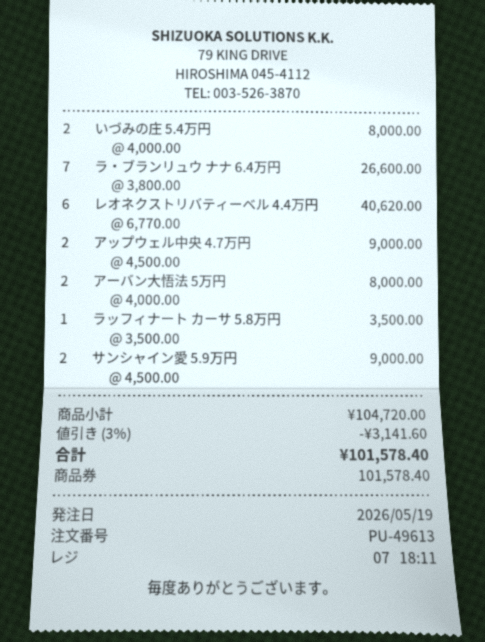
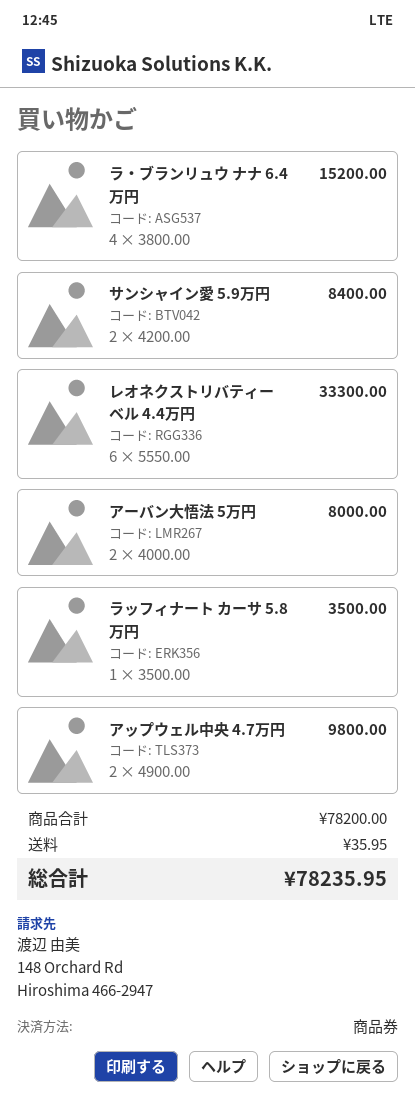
いづみの庄 5.4万円: 2 x 4000.00 = 8000.00 -> none
ラ・ブランリュウ ナナ 6.4万円: 7 x 3800.00 = 26600.00 -> 4 x 3800.00 = 15200.00
レオネクストリバティーベル 4.4万円: 6 x 6770.00 = 40620.00 -> 6 x 5550.00 = 33300.00
アップウェル中央 4.7万円: 2 x 4500.00 = 9000.00 -> 2 x 4900.00 = 9800.00
サンシャイン愛 5.9万円: 2 x 4500.00 = 9000.00 -> 2 x 4200.00 = 8400.00
subtotal: 104720.00 -> 78200.00
discount: 3% = 3141.60 -> none
shipping: none -> 35.95
total: 101578.40 -> 78235.95

